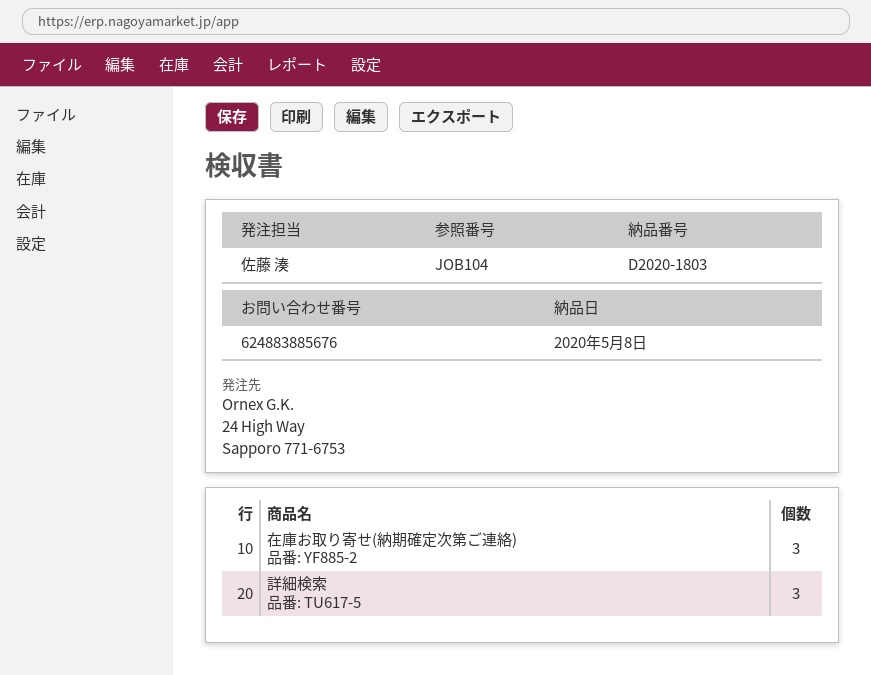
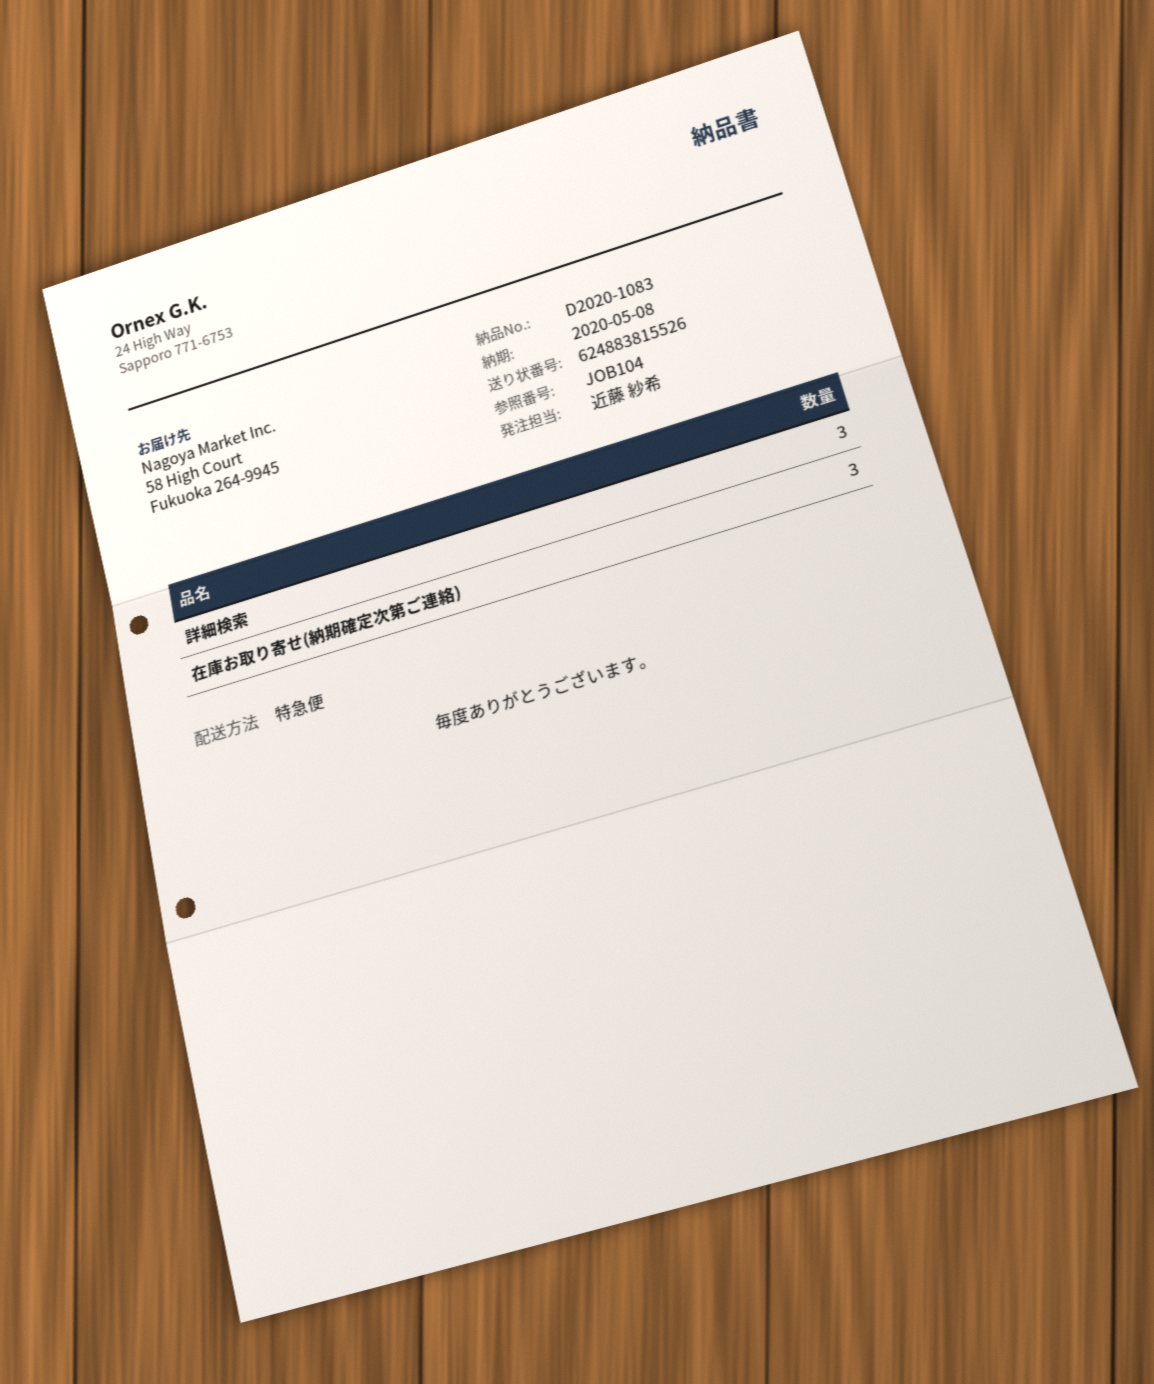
delivery note number: D2020-1803 -> D2020-1083
ordered by: 佐藤 湊 -> 近藤 紗希
tracking number: 624883885676 -> 624883815526

